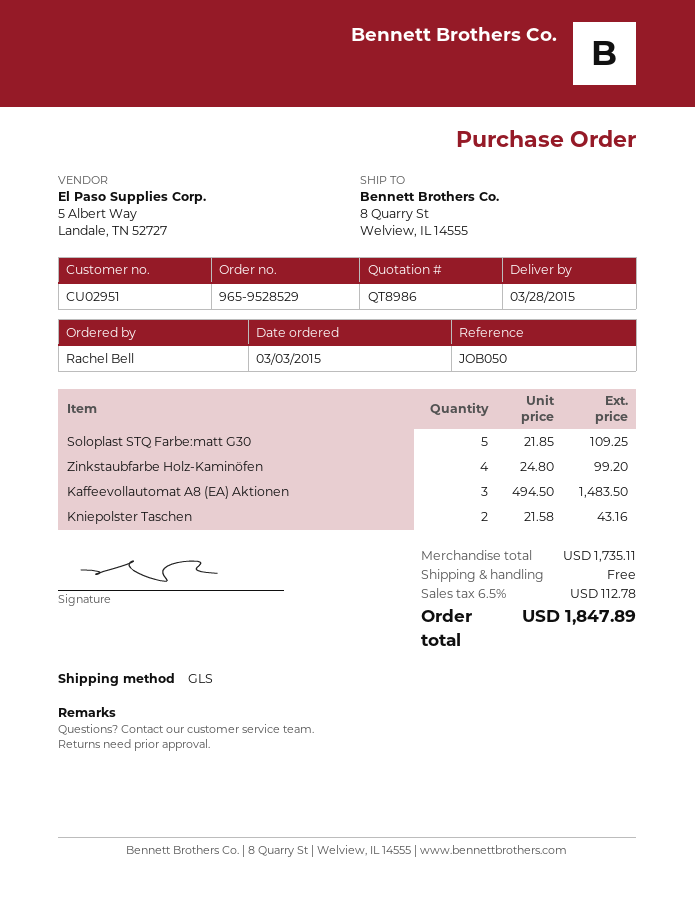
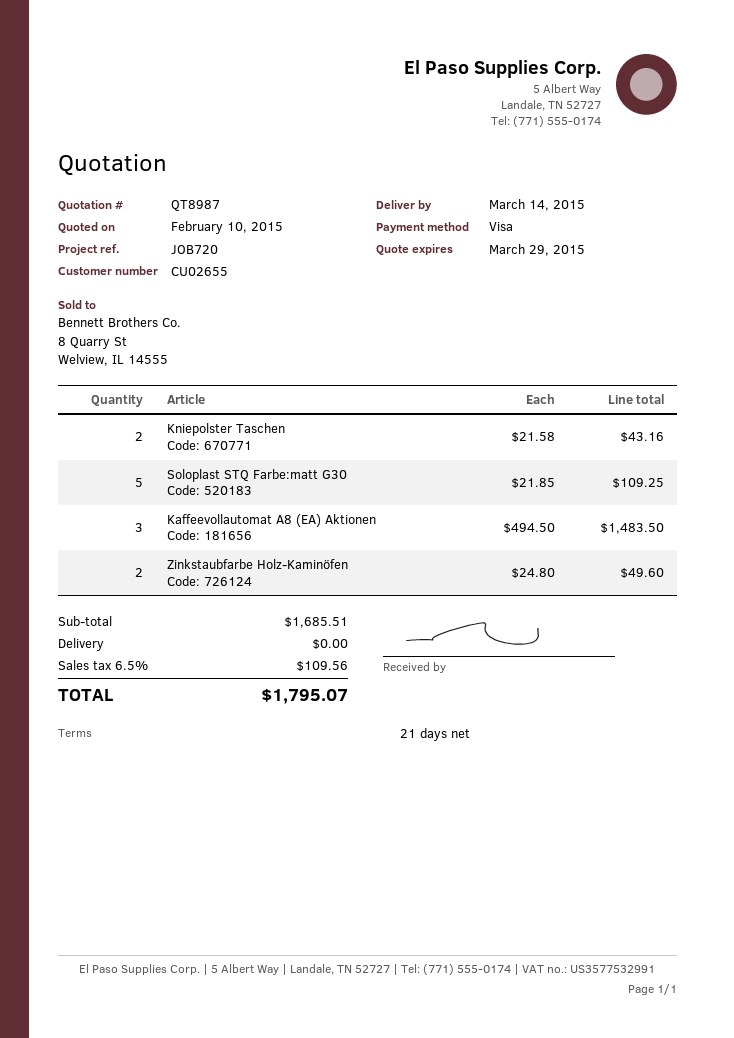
quote number: QT8986 -> QT8987
delivery date: 2015-03-28 -> 2015-03-14
customer number: CU02951 -> CU02655
reference: JOB050 -> JOB720
Zinkstaubfarbe Holz-Kaminöfen: 4 x 24.80 = 99.20 -> 2 x 24.80 = 49.60
subtotal: 1735.11 -> 1685.51
tax: 6.5% = 112.78 -> 6.5% = 109.56
total: 1847.89 -> 1795.07

